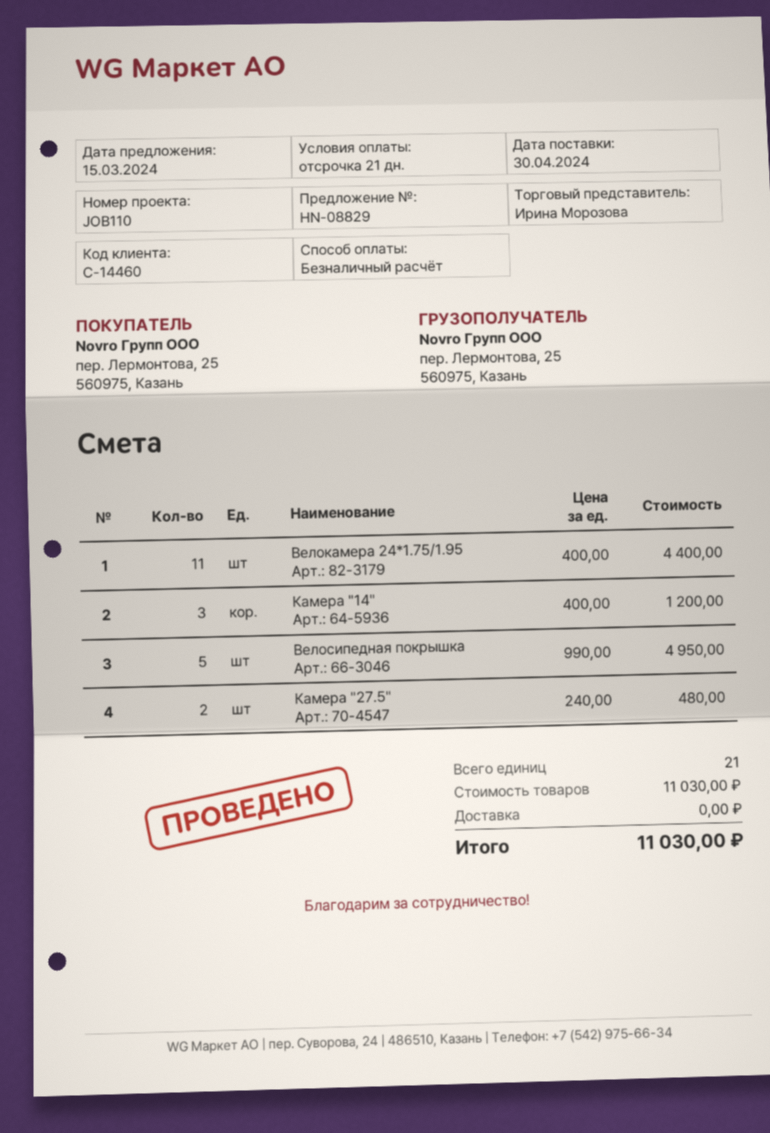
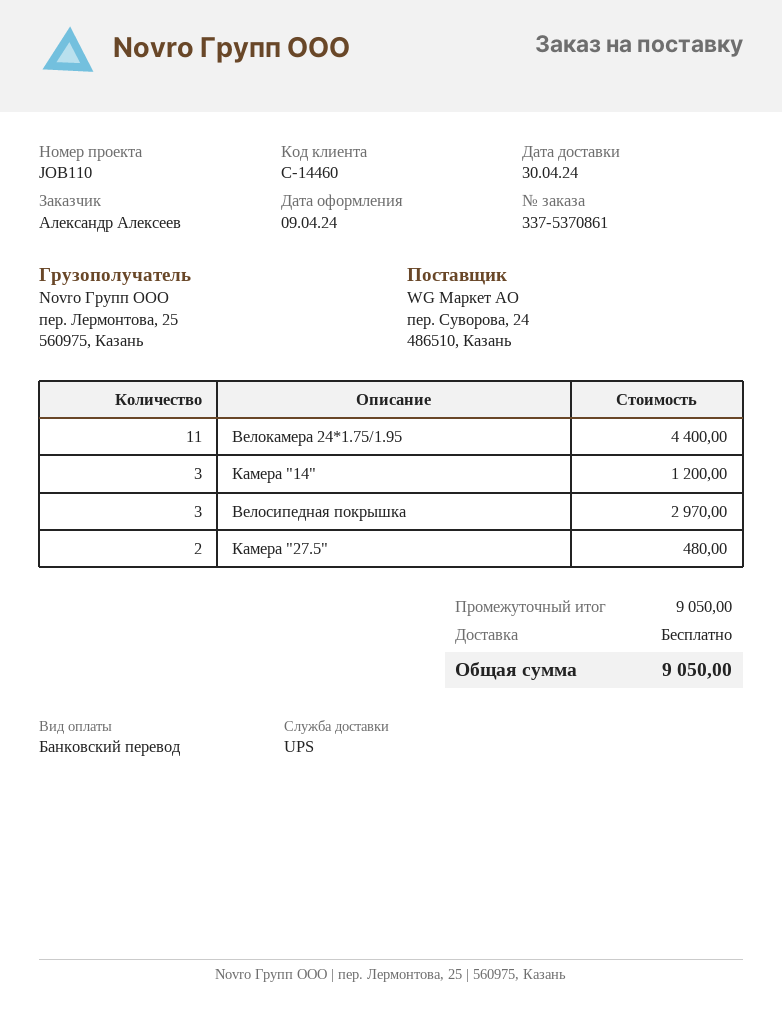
Велосипедная покрышка: 5 for 4950.00 -> 3 for 2970.00
subtotal: 11030.00 -> 9050.00
total: 11030.00 -> 9050.00

